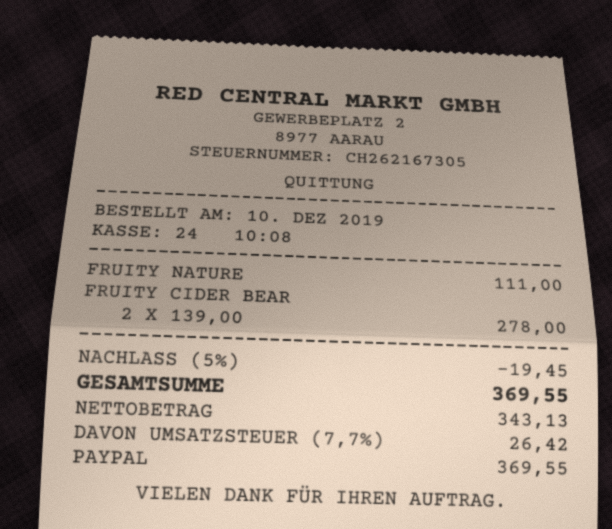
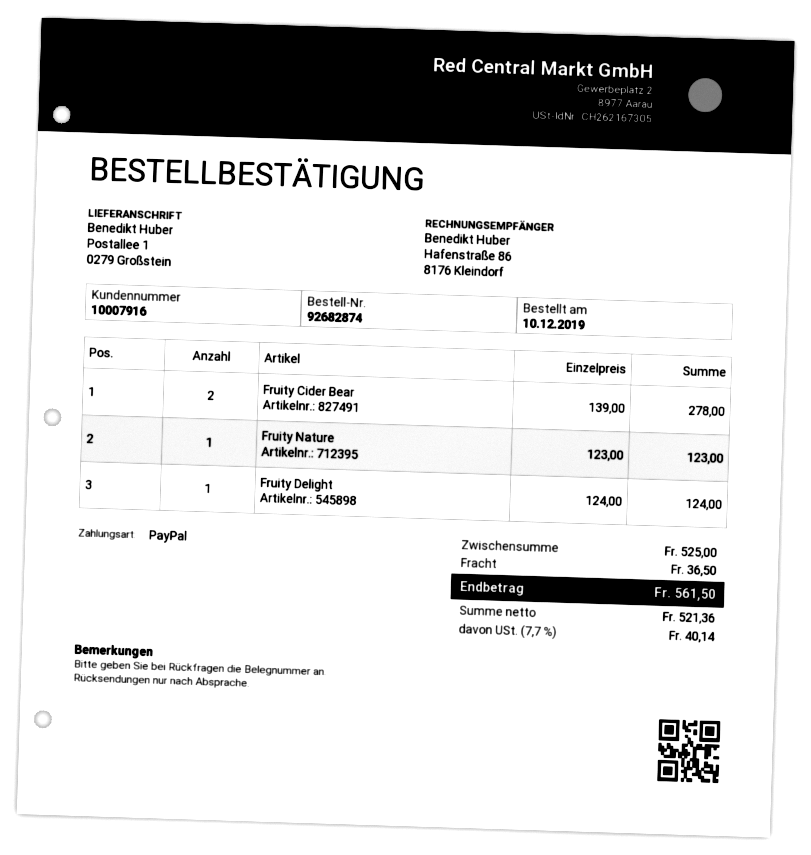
FRUITY NATURE: 1 x 111.00 = 111.00 -> 1 x 123.00 = 123.00
Fruity Delight: none -> 1 x 124.00 = 124.00
discount: 5% = 19.45 -> none
shipping: none -> 36.50
net: 343.13 -> 521.36
tax: 7.7% = 26.42 -> 7.7% = 40.14
total: 369.55 -> 561.50

